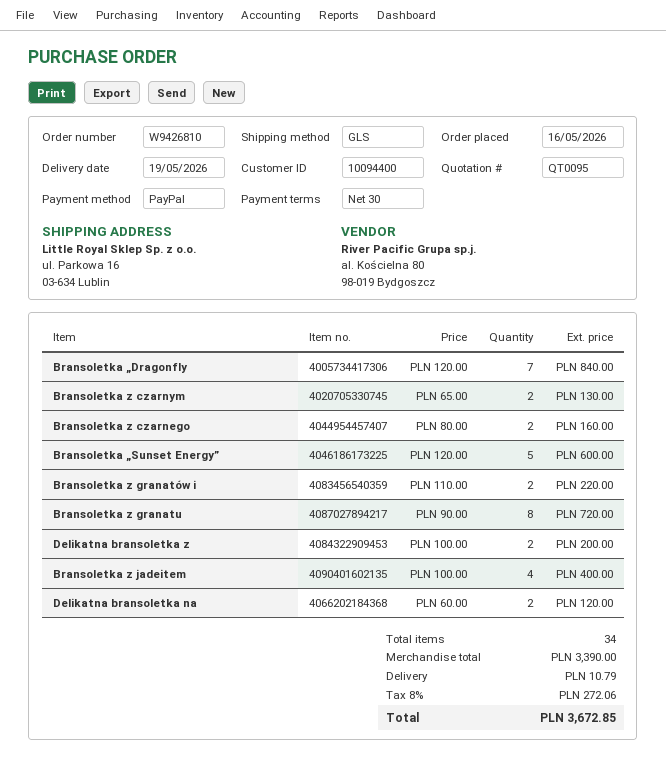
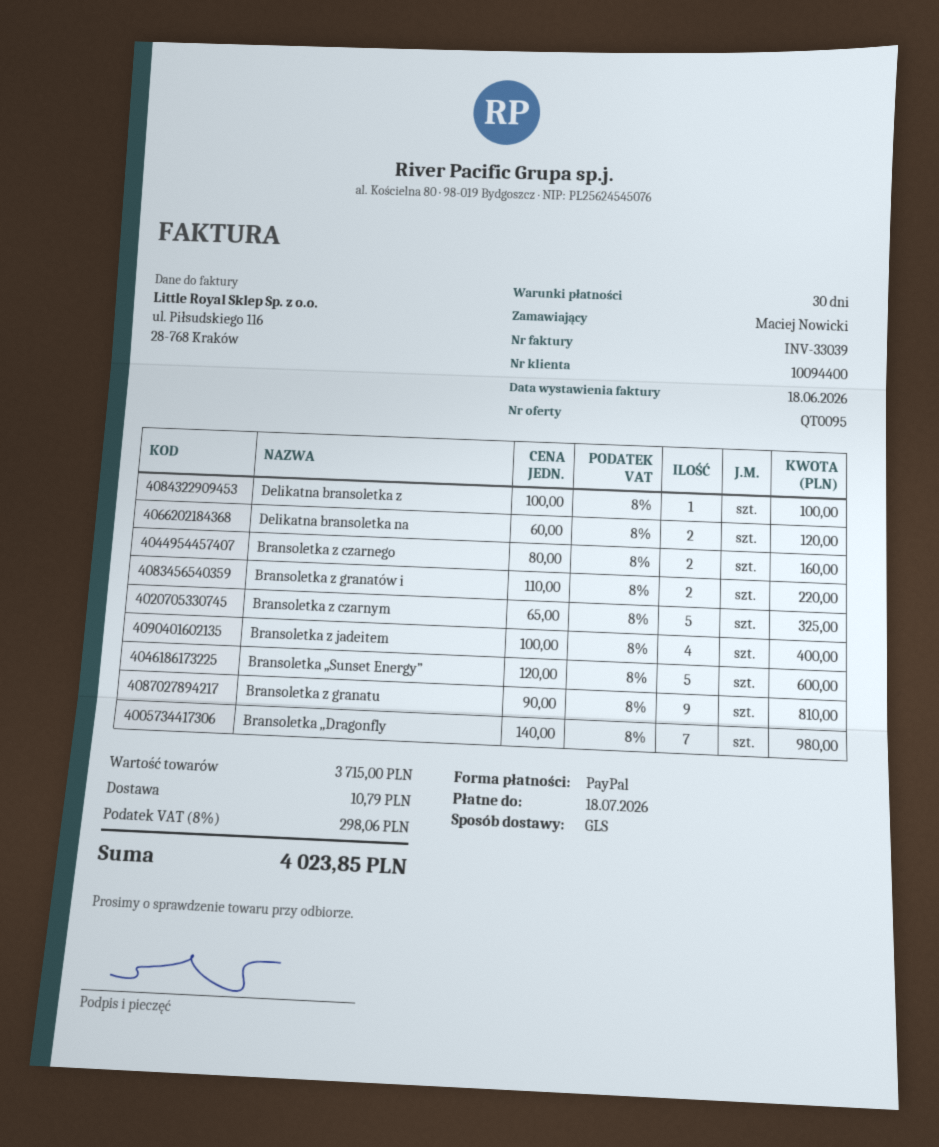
Bransoletka „Dragonfly: 7 x 120.00 = 840.00 -> 7 x 140.00 = 980.00
Bransoletka z czarnym: 2 x 65.00 = 130.00 -> 5 x 65.00 = 325.00
Bransoletka z granatu: 8 x 90.00 = 720.00 -> 9 x 90.00 = 810.00
Delikatna bransoletka z: 2 x 100.00 = 200.00 -> 1 x 100.00 = 100.00
subtotal: 3390.00 -> 3715.00
tax: 8% = 272.06 -> 8% = 298.06
total: 3672.85 -> 4023.85

